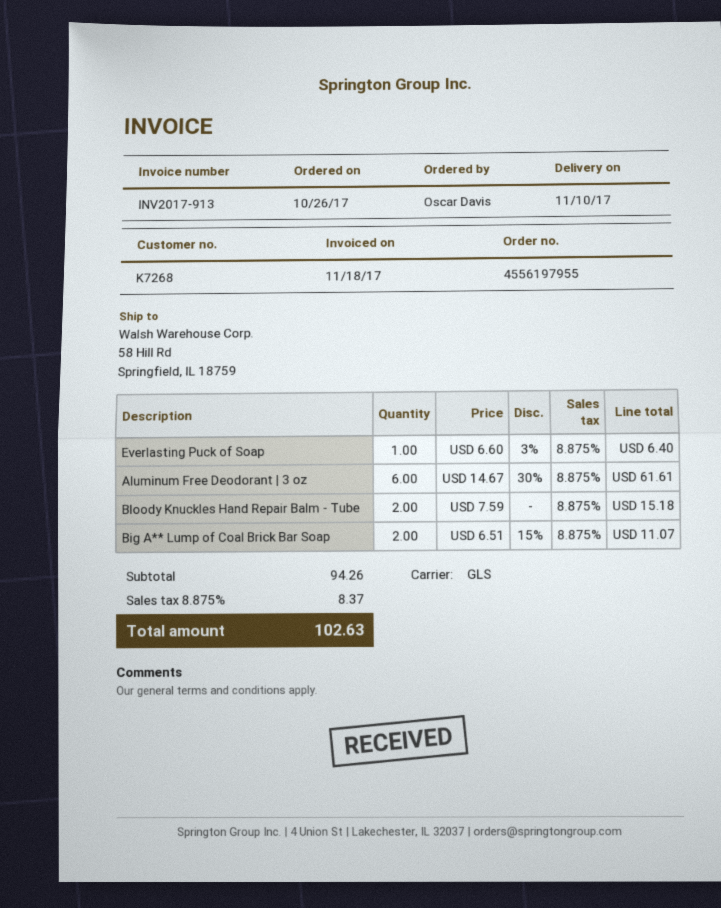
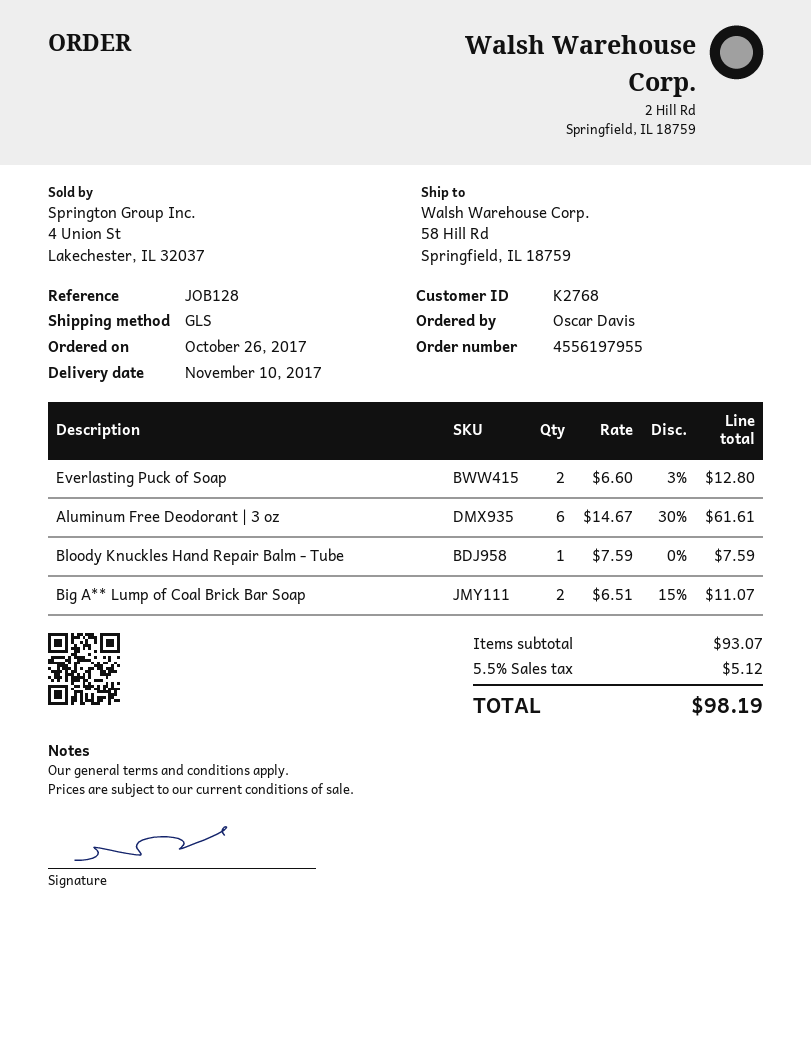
customer number: K7268 -> K2768
Everlasting Puck of Soap: 1 x 6.60 - 3% = 6.40 -> 2 x 6.60 - 3% = 12.80
Bloody Knuckles Hand Repair Balm - Tube: 2 x 7.59 = 15.18 -> 1 x 7.59 = 7.59
subtotal: 94.26 -> 93.07
tax: 8.875% = 8.37 -> 5.5% = 5.12
total: 102.63 -> 98.19

